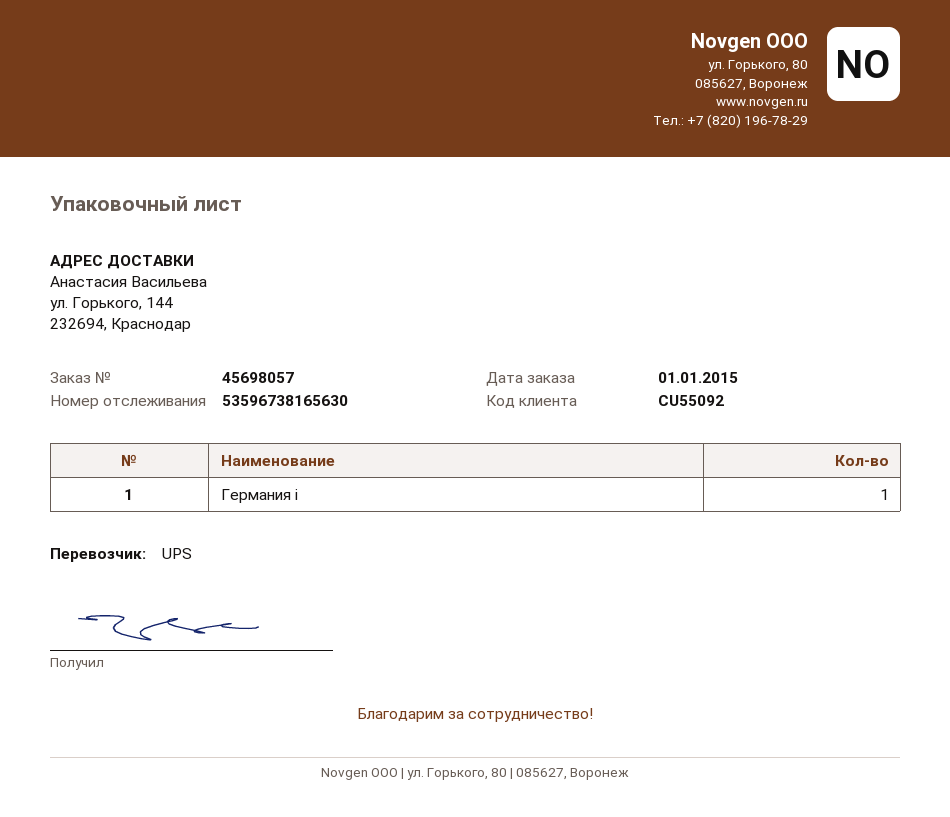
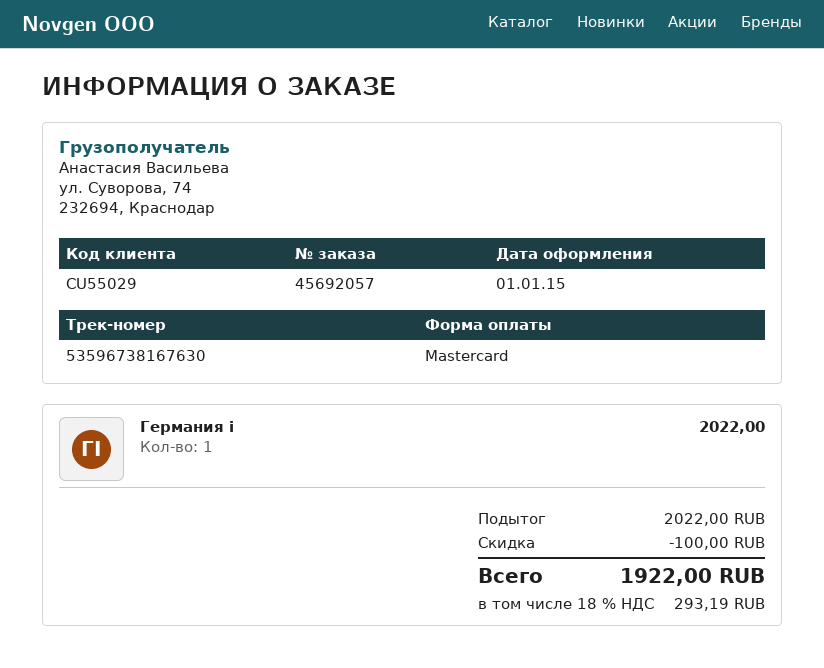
order number: 45698057 -> 45692057
customer number: CU55092 -> CU55029
tracking number: 53596738165630 -> 53596738167630
ship to: ул. Горького, 144, 232694, Краснодар -> ул. Суворова, 74, 232694, Краснодар

